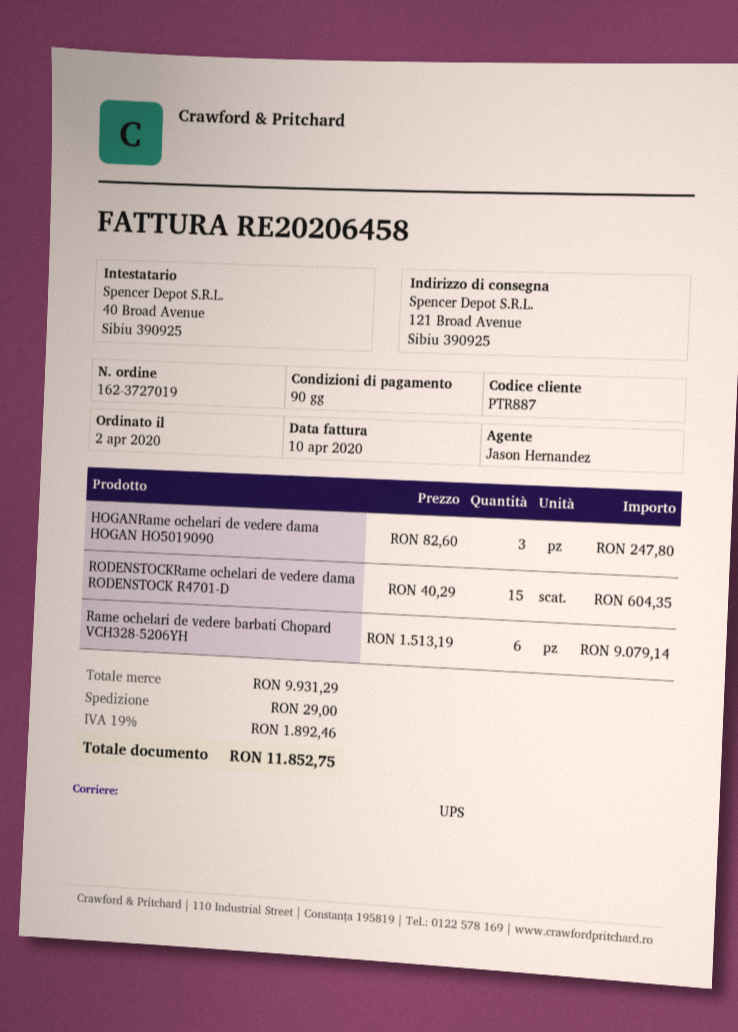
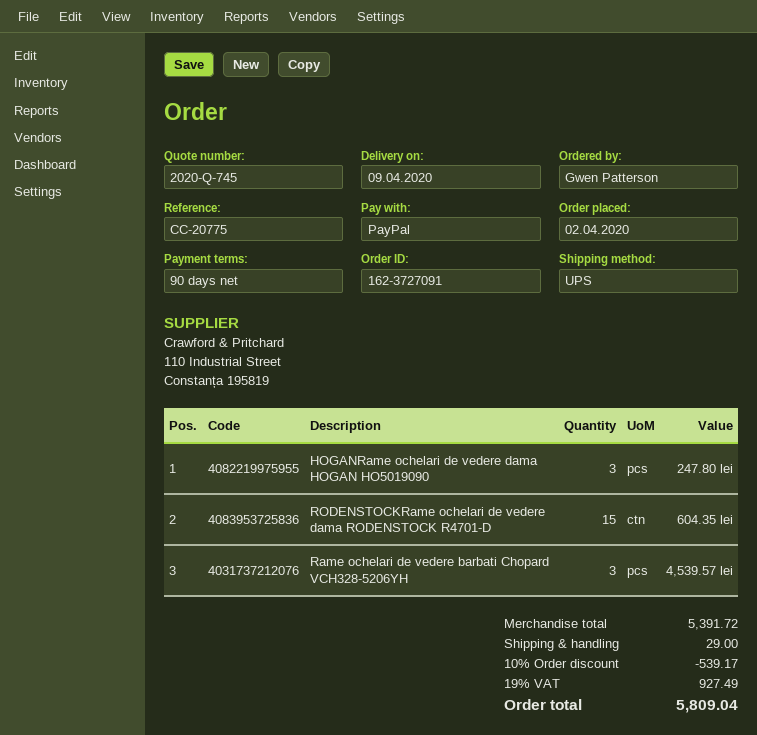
order number: 162-3727019 -> 162-3727091
Rame ochelari de vedere barbati Chopard VCH328-5206YH: 6 for 9079.14 -> 3 for 4539.57
subtotal: 9931.29 -> 5391.72
discount: none -> 10% = 539.17
tax: 19% = 1892.46 -> 19% = 927.49
total: 11852.75 -> 5809.04

